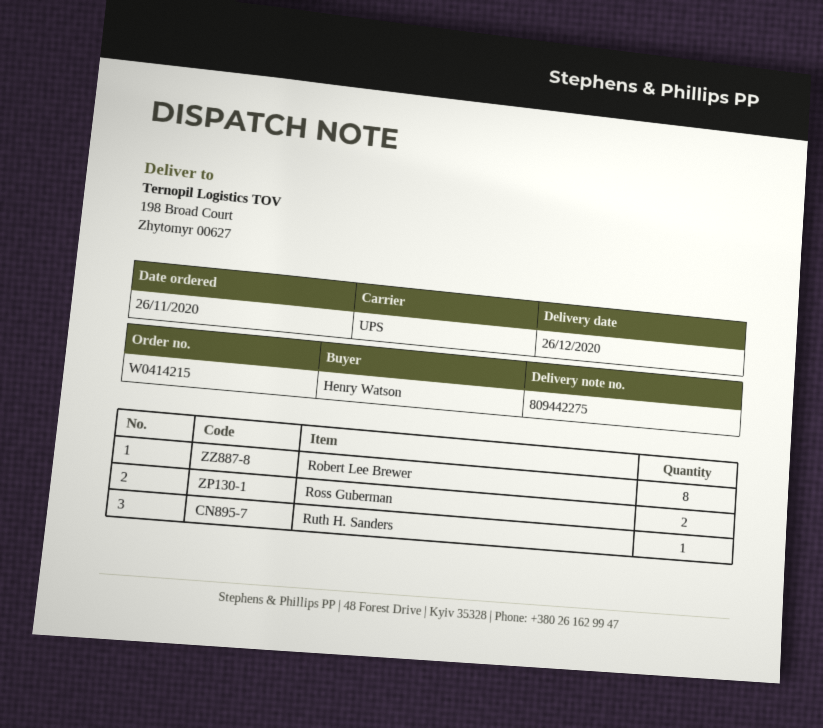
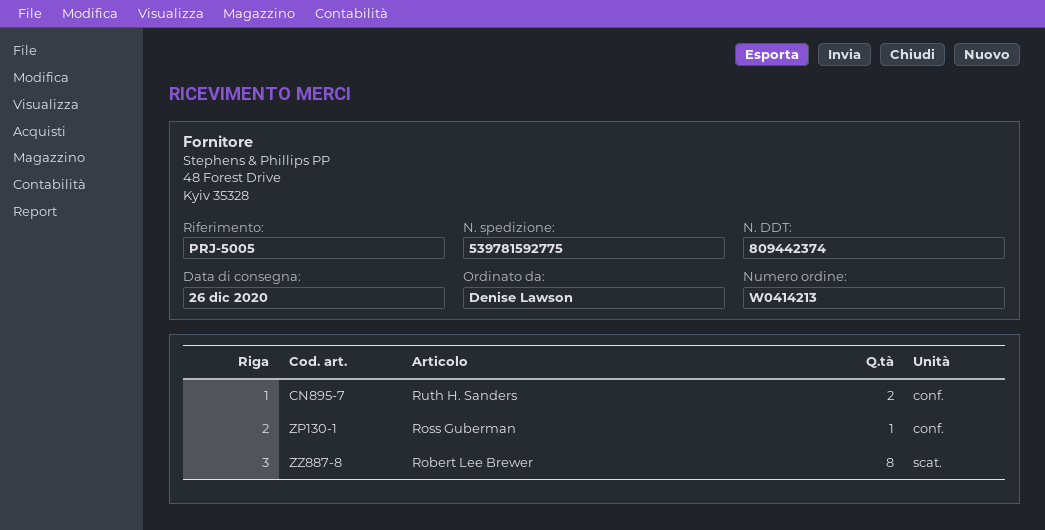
order number: W0414215 -> W0414213
delivery note number: 809442275 -> 809442374
ordered by: Henry Watson -> Denise Lawson
Ross Guberman: 2 -> 1
Ruth H. Sanders: 1 -> 2

